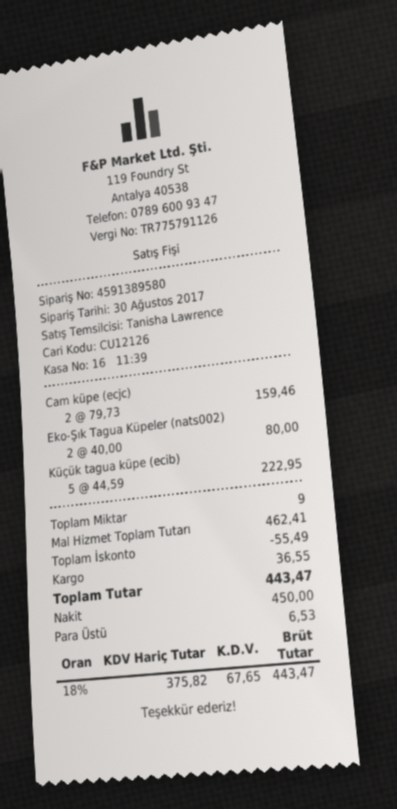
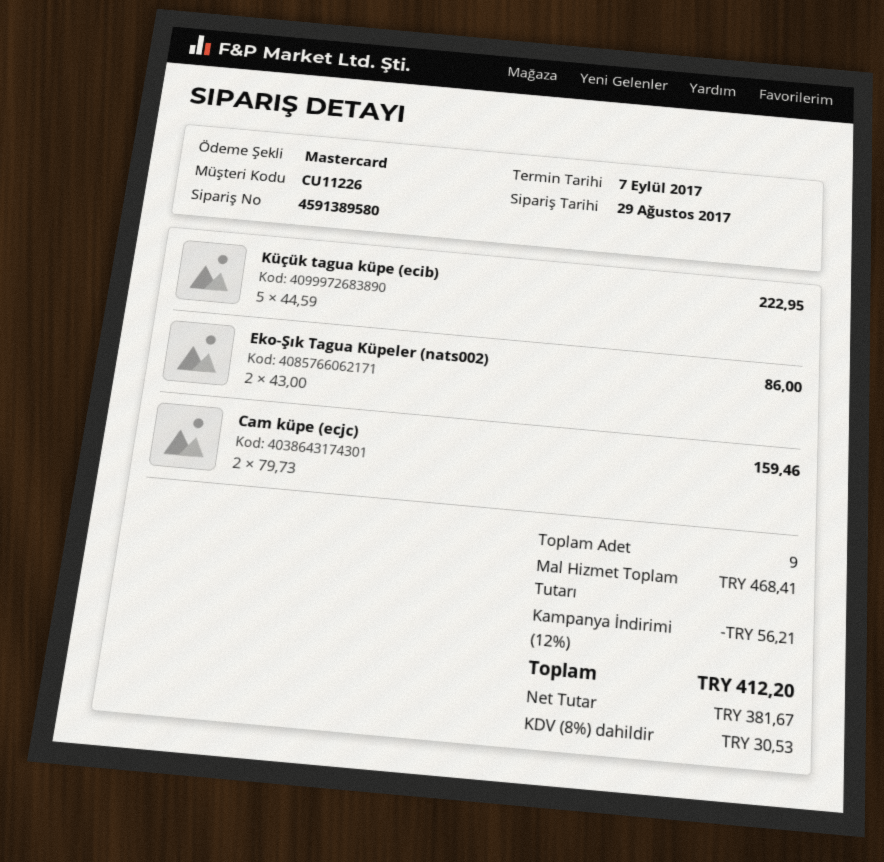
order date: 2017-08-30 -> 2017-08-29
customer number: CU12126 -> CU11226
payment method: cash -> Mastercard
Eko-Şık Tagua Küpeler (nats002): 2 x 40.00 = 80.00 -> 2 x 43.00 = 86.00
subtotal: 462.41 -> 468.41
discount: 55.49 -> 56.21
shipping: 36.55 -> none
net: 375.82 -> 381.67
tax: 18% = 67.65 -> 8% = 30.53
total: 443.47 -> 412.20

